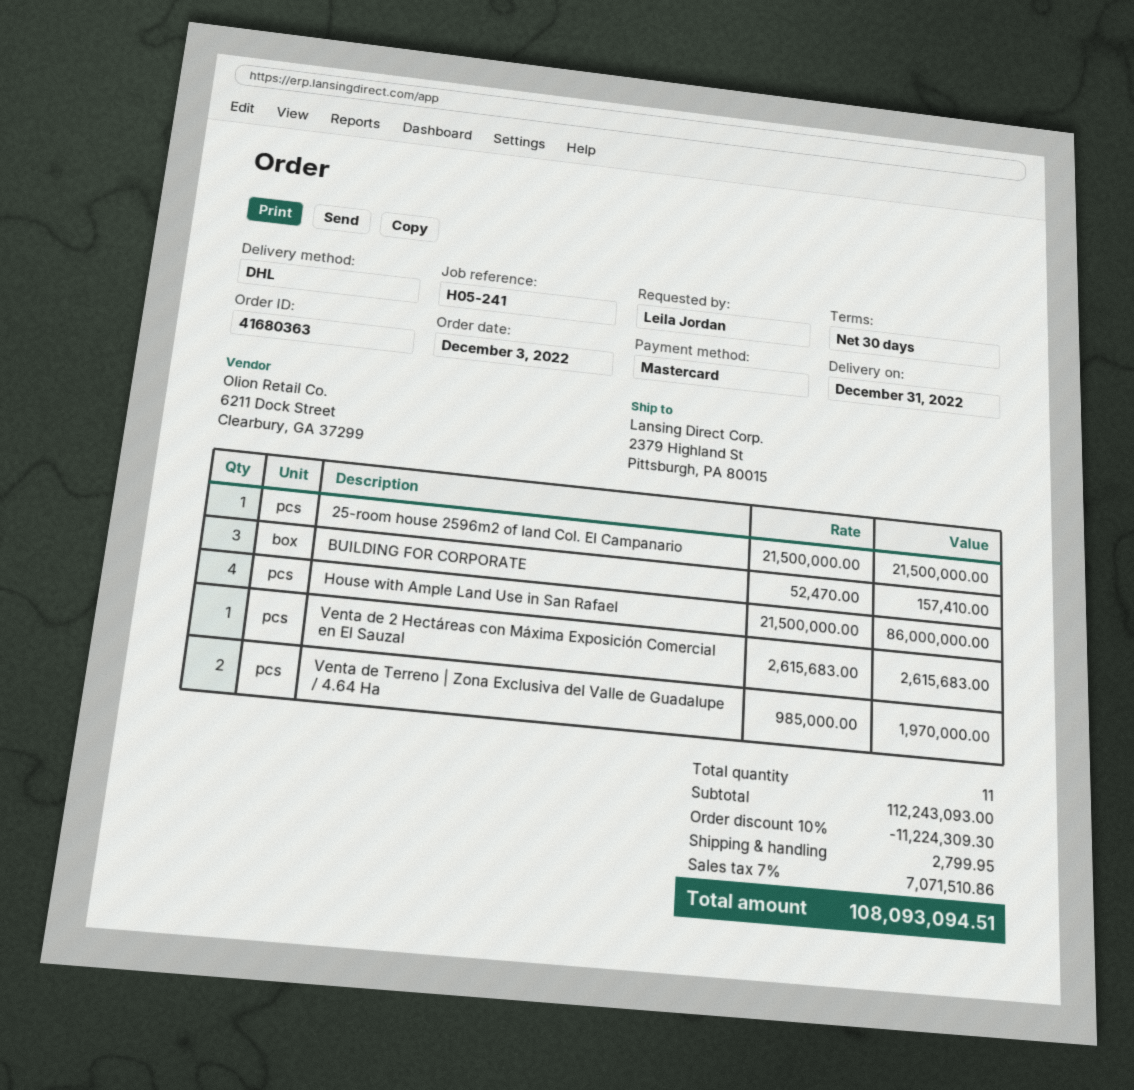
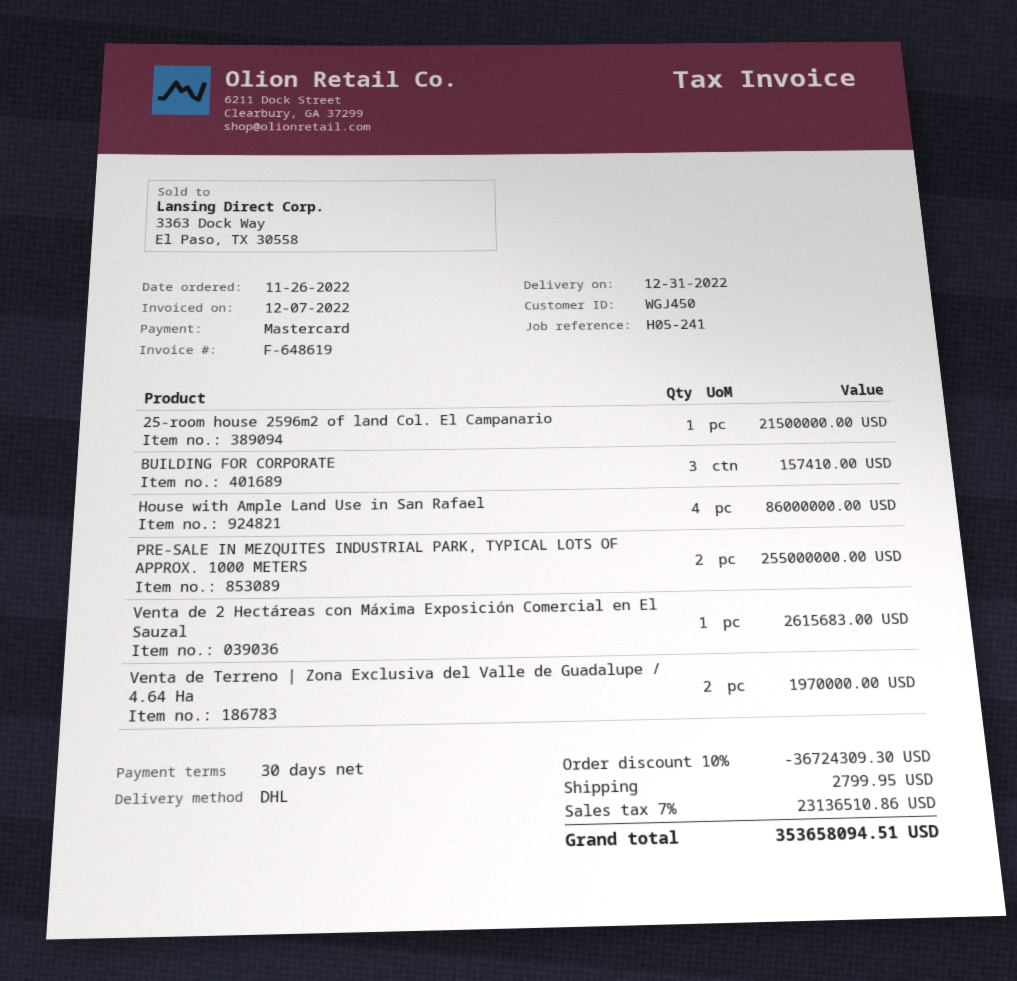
order date: 2022-12-03 -> 2022-11-26
PRE-SALE IN MEZQUITES INDUSTRIAL PARK, TYPICAL LOTS OF APPROX. 1000 METERS: none -> 2 for 255000000.00
discount: 10% = 11224309.30 -> 10% = 36724309.30
tax: 7% = 7071510.86 -> 7% = 23136510.86
total: 108093094.51 -> 353658094.51

